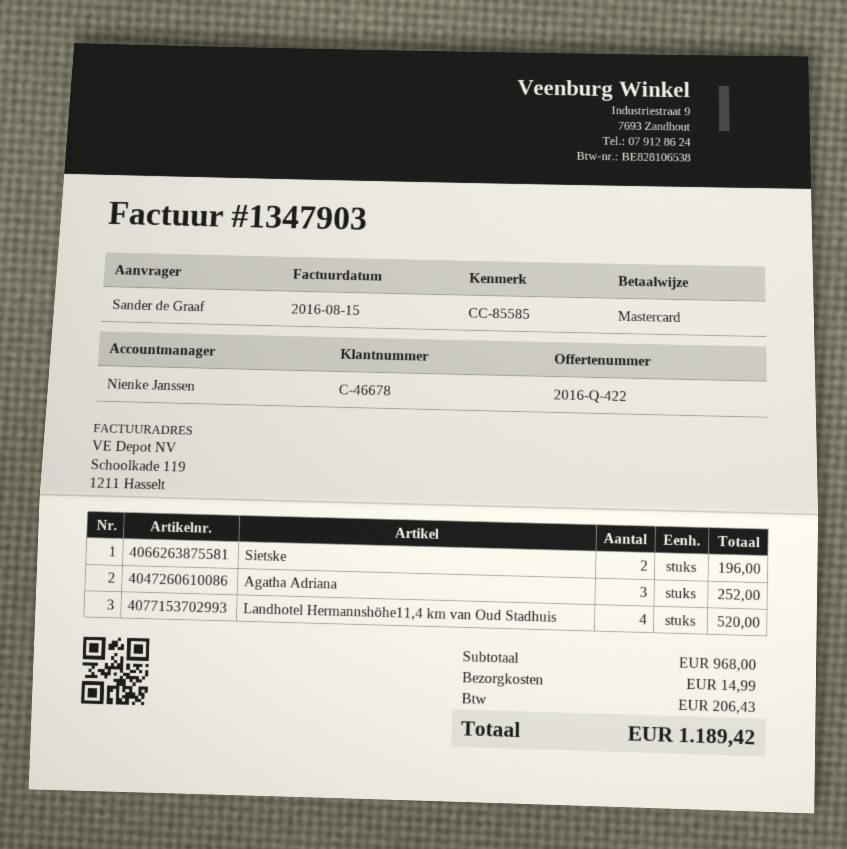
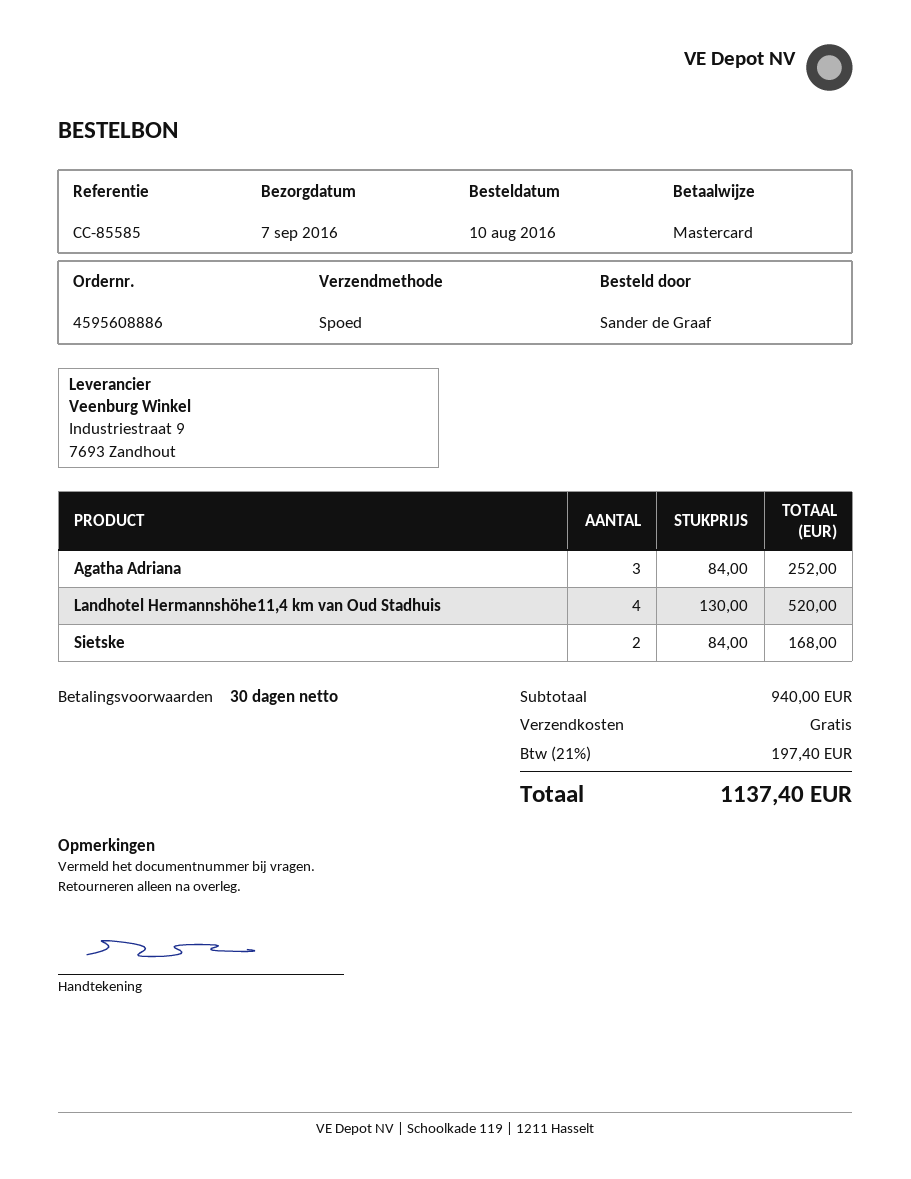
Sietske: 2 for 196.00 -> 2 for 168.00
subtotal: 968.00 -> 940.00
shipping: 14.99 -> 0.00
tax: 206.43 -> 197.40
total: 1189.42 -> 1137.40

